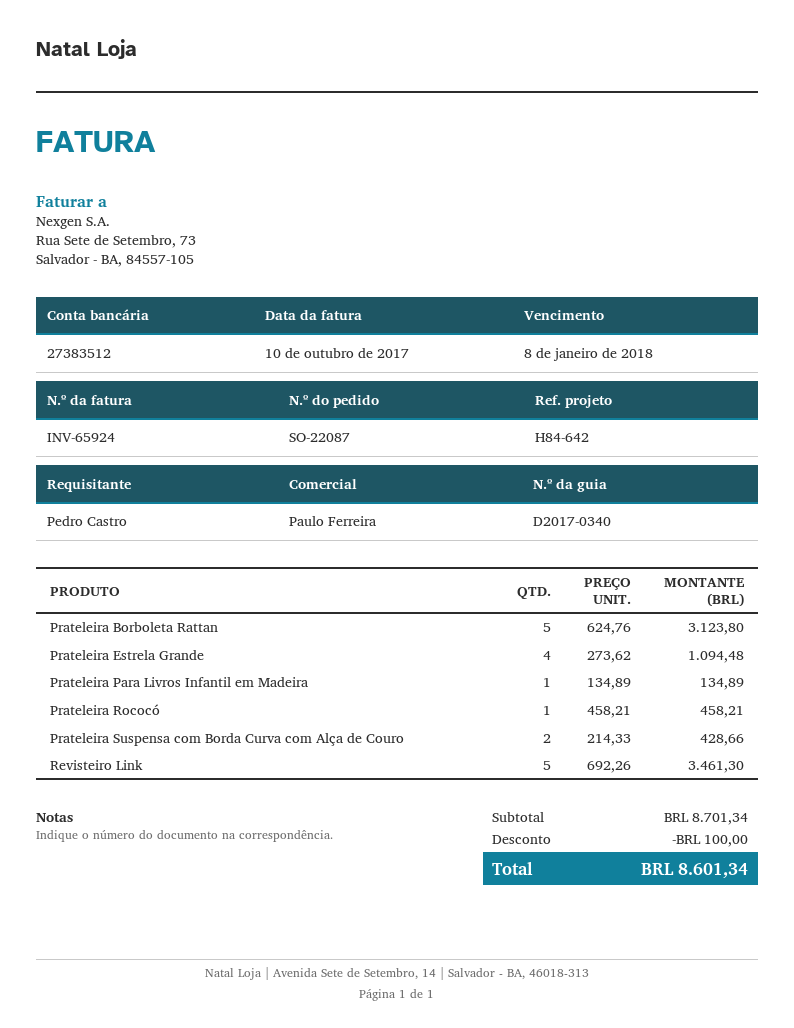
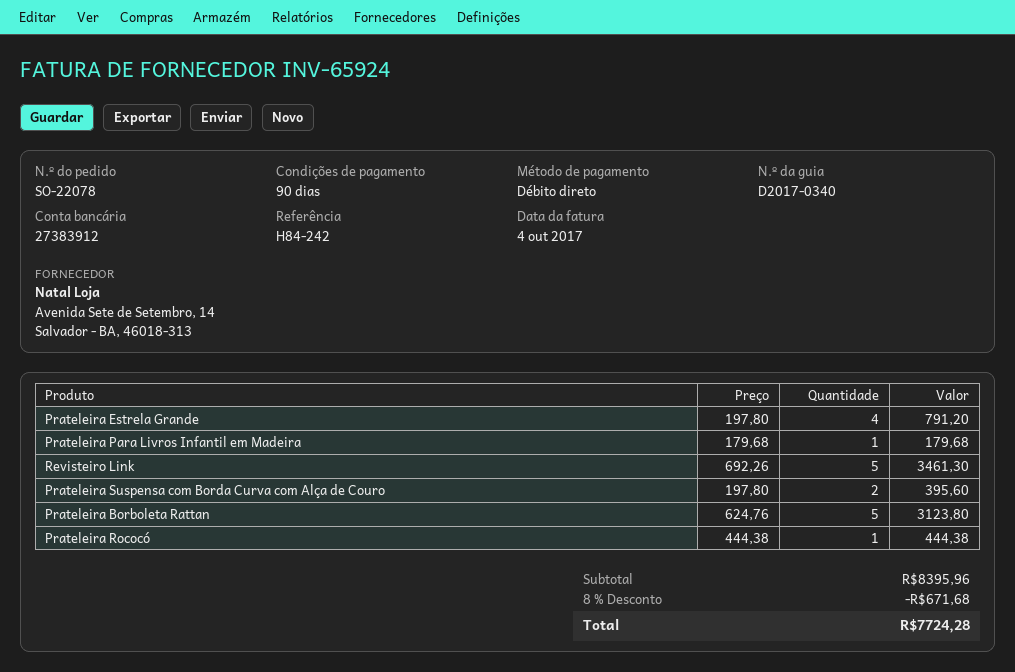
order number: SO-22087 -> SO-22078
invoice date: 2017-10-10 -> 2017-10-04
reference: H84-642 -> H84-242
bank account: 27383512 -> 27383912
Prateleira Estrela Grande: 4 x 273.62 = 1094.48 -> 4 x 197.80 = 791.20
Prateleira Para Livros Infantil em Madeira: 1 x 134.89 = 134.89 -> 1 x 179.68 = 179.68
Prateleira Rococó: 1 x 458.21 = 458.21 -> 1 x 444.38 = 444.38
Prateleira Suspensa com Borda Curva com Alça de Couro: 2 x 214.33 = 428.66 -> 2 x 197.80 = 395.60
subtotal: 8701.34 -> 8395.96
discount: 100.00 -> 671.68
total: 8601.34 -> 7724.28

